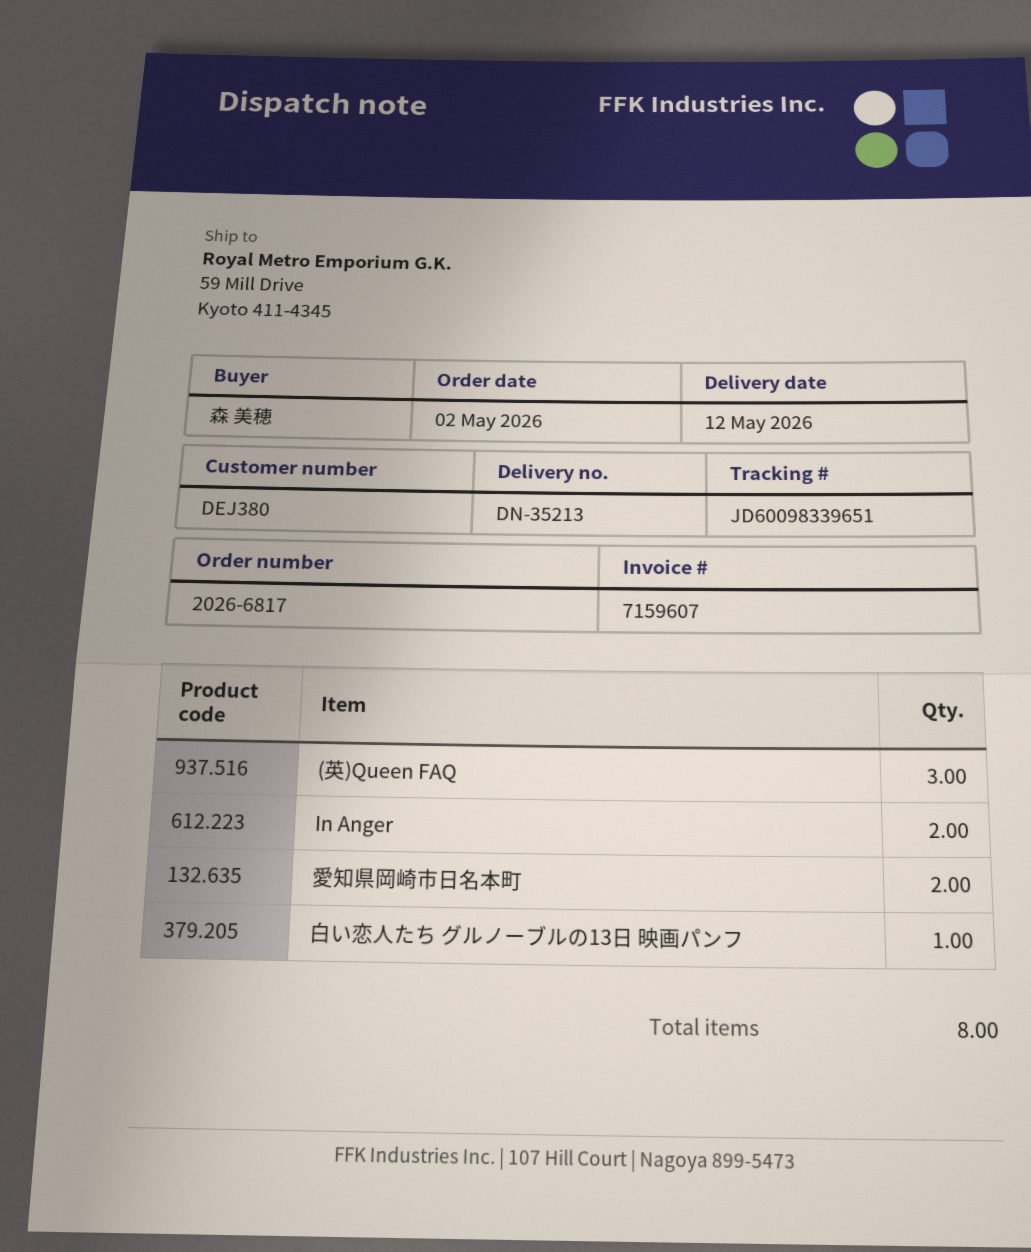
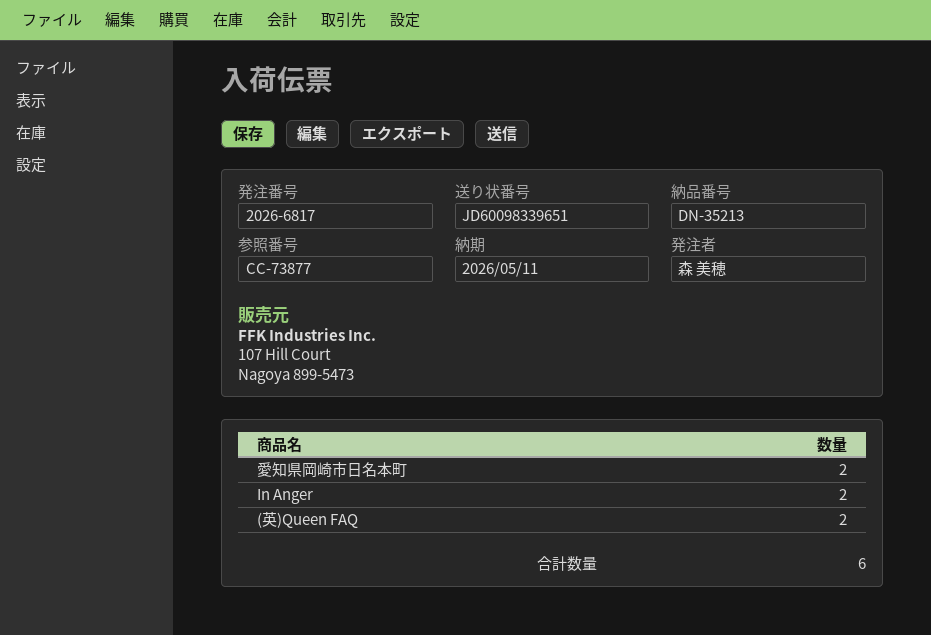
delivery date: 2026-05-12 -> 2026-05-11
(英)Queen FAQ: 3 -> 2
白い恋人たち グルノーブルの13日 映画パンフ: 1 -> none
total quantity: 8 -> 6

